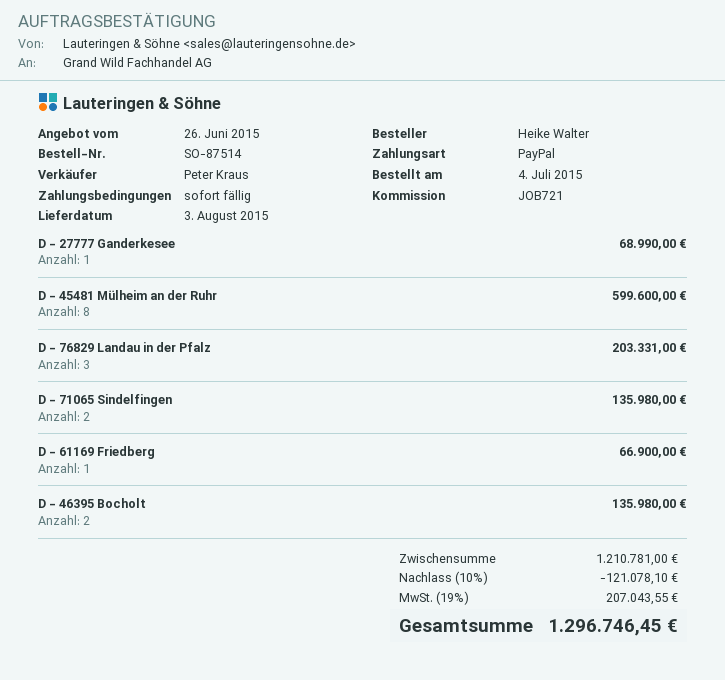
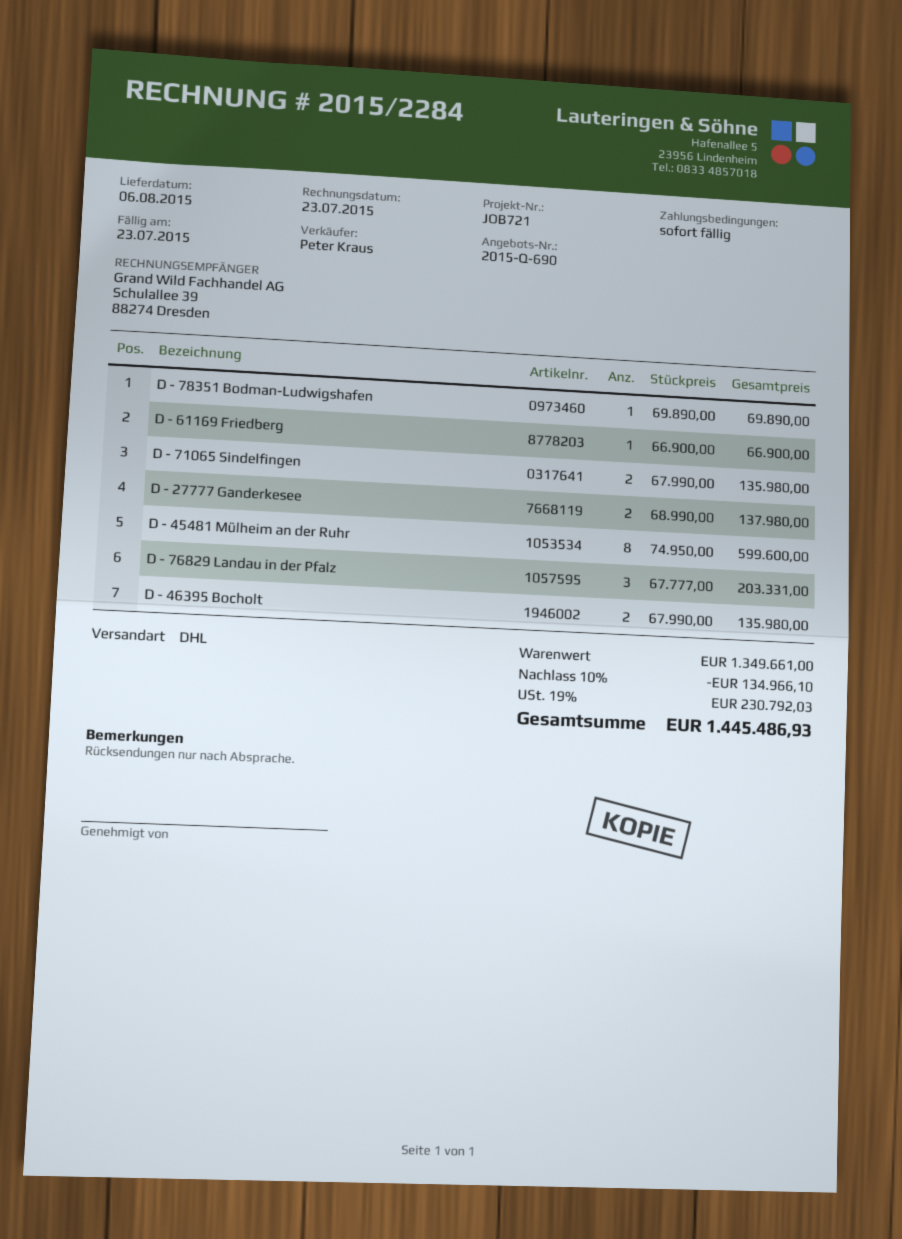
delivery date: 2015-08-03 -> 2015-08-06
D - 27777 Ganderkesee: 1 for 68990.00 -> 2 for 137980.00
D - 78351 Bodman-Ludwigshafen: none -> 1 for 69890.00
subtotal: 1210781.00 -> 1349661.00
discount: 10% = 121078.10 -> 10% = 134966.10
tax: 19% = 207043.55 -> 19% = 230792.03
total: 1296746.45 -> 1445486.93

